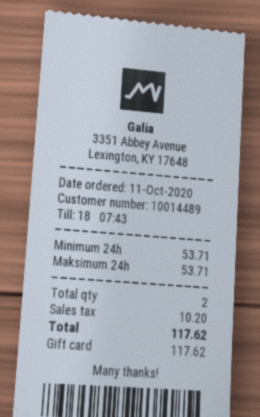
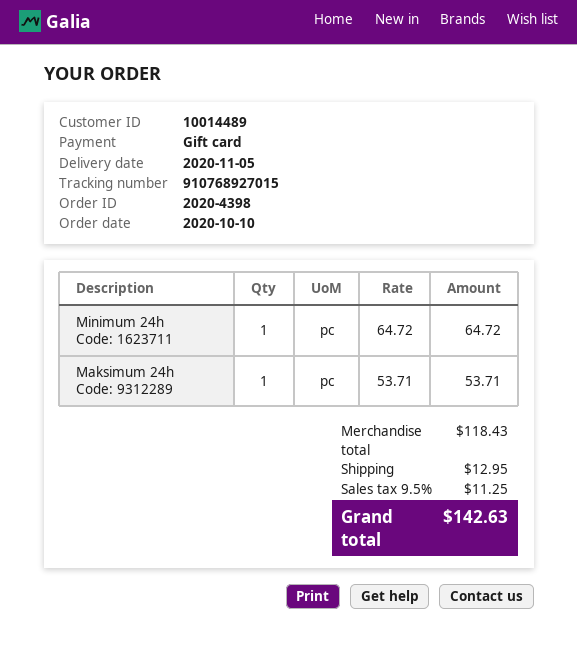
order date: 2020-10-11 -> 2020-10-10
Minimum 24h: 1 x 53.71 = 53.71 -> 1 x 64.72 = 64.72
shipping: none -> 12.95
tax: 10.20 -> 11.25
total: 117.62 -> 142.63

